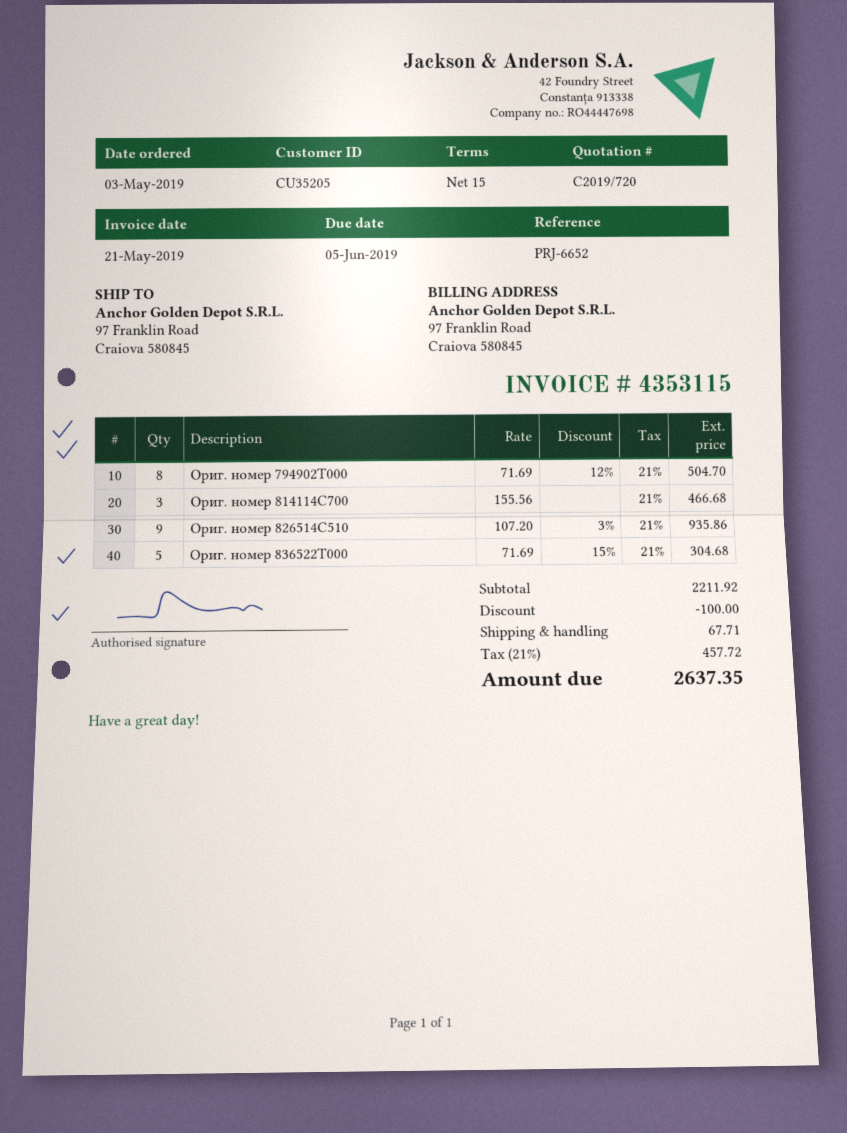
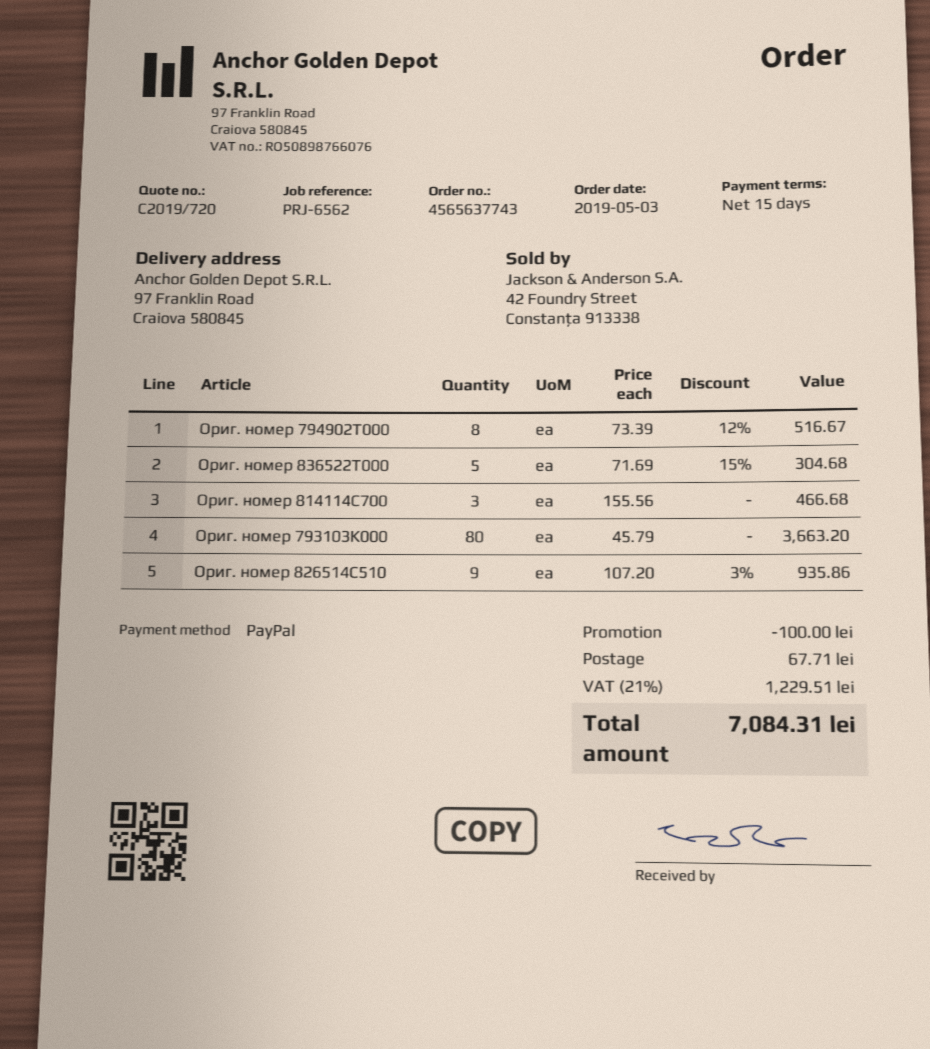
reference: PRJ-6652 -> PRJ-6562
Ориг. номер 794902T000: 8 x 71.69 - 12% = 504.70 -> 8 x 73.39 - 12% = 516.67
Ориг. номер 793103K000: none -> 80 x 45.79 = 3663.20
tax: 21% = 457.72 -> 21% = 1229.51
total: 2637.35 -> 7084.31

